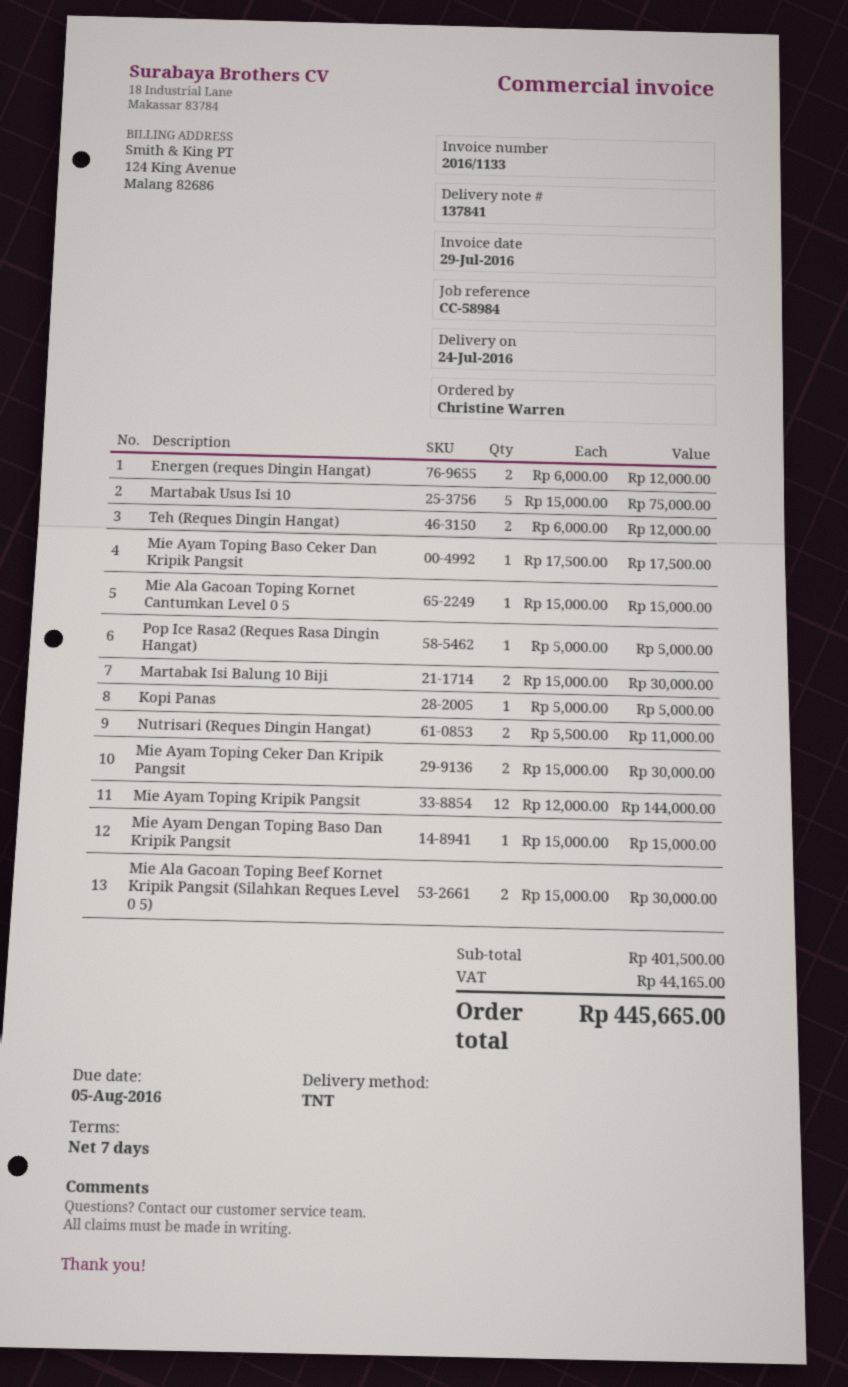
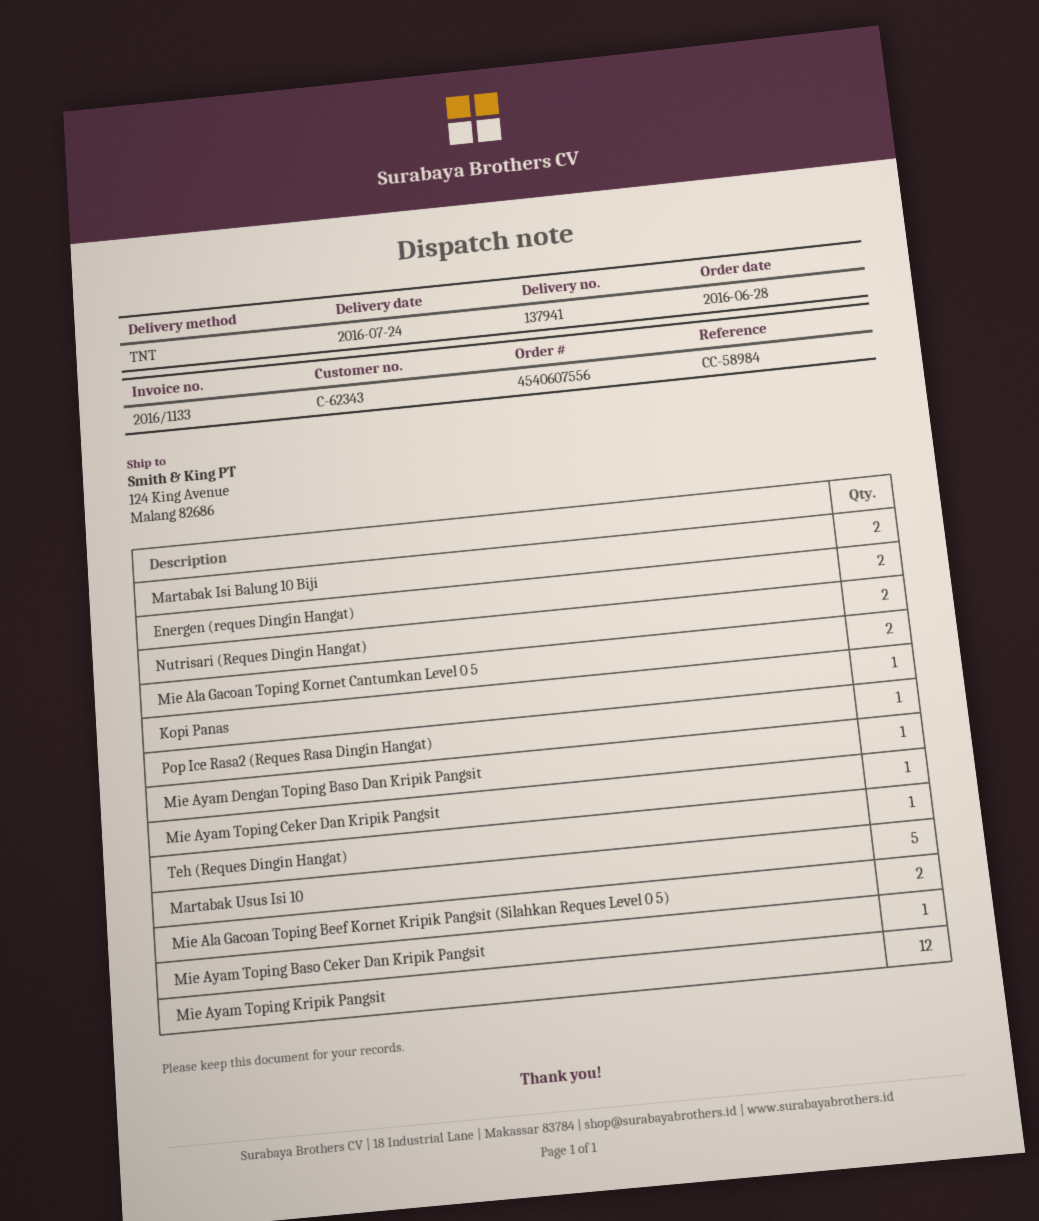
delivery note number: 137841 -> 137941
Teh (Reques Dingin Hangat): 2 -> 1
Mie Ala Gacoan Toping Kornet Cantumkan Level 0 5: 1 -> 2
Mie Ayam Toping Ceker Dan Kripik Pangsit: 2 -> 1

